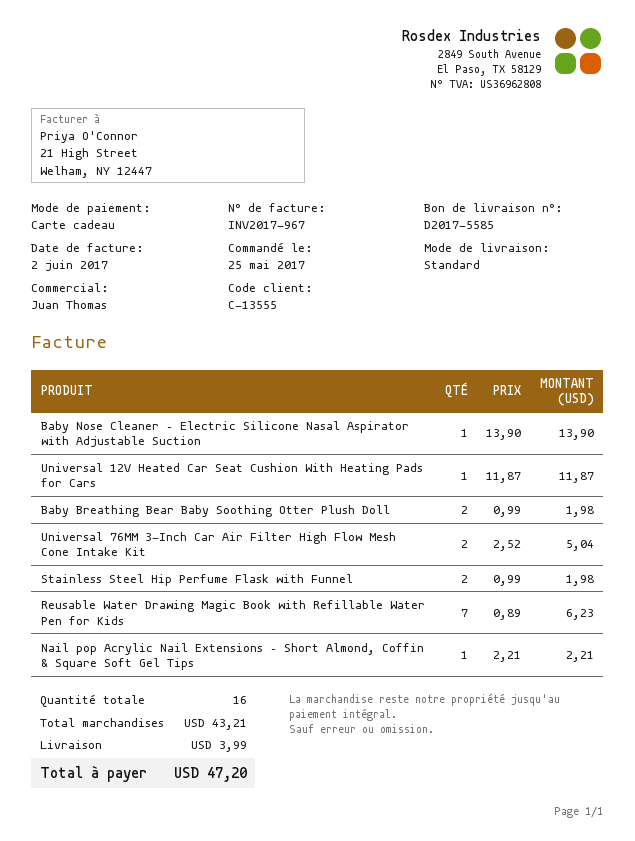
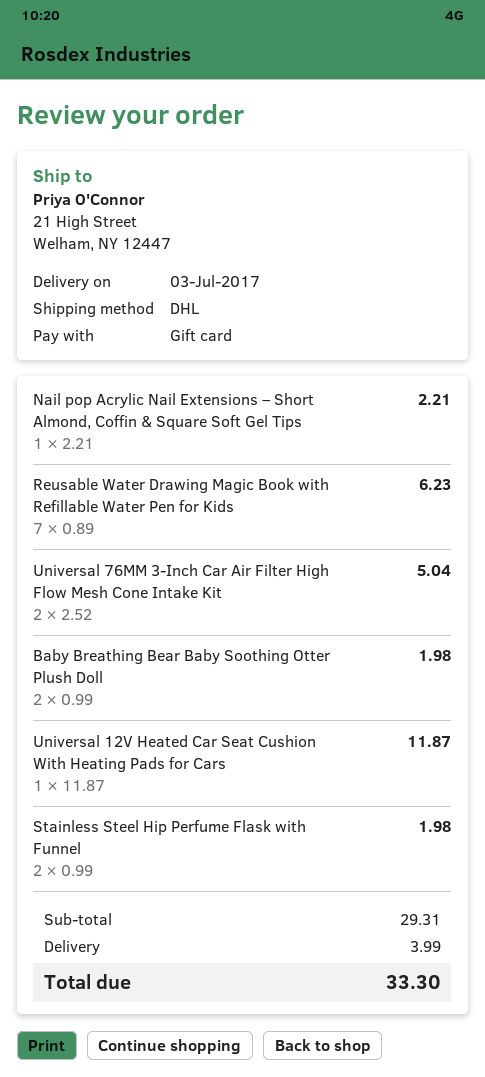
shipping method: standard -> DHL
Baby Nose Cleaner – Electric Silicone Nasal Aspirator with Adjustable Suction: 1 x 13.90 = 13.90 -> none
subtotal: 43.21 -> 29.31
total: 47.20 -> 33.30

